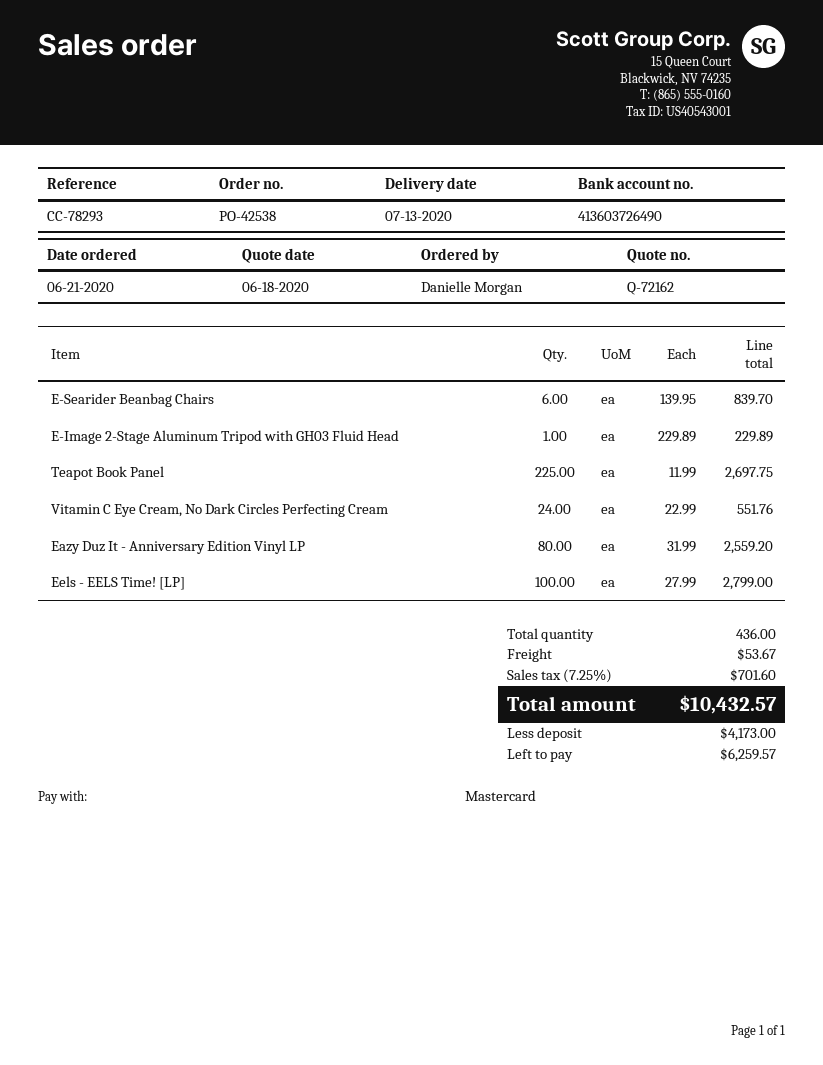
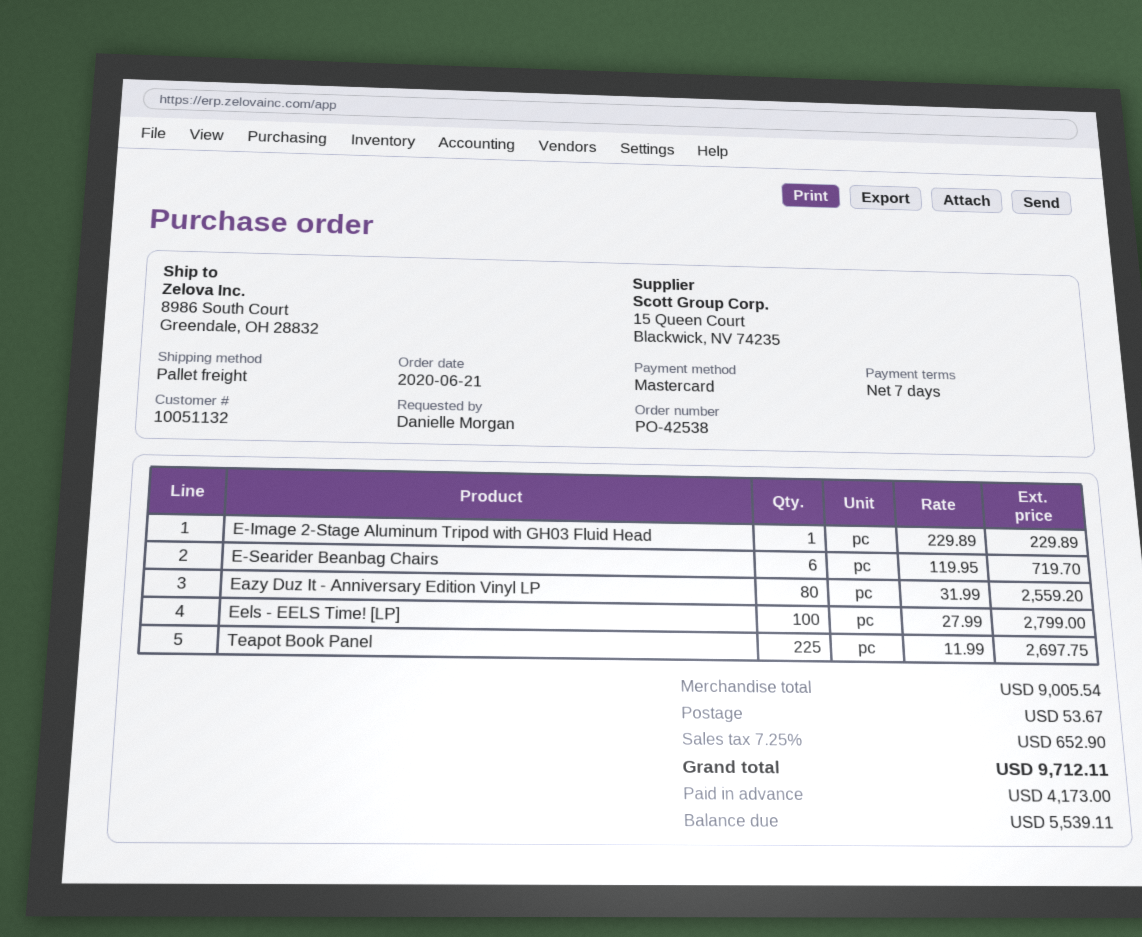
E-Searider Beanbag Chairs: 6 x 139.95 = 839.70 -> 6 x 119.95 = 719.70
Vitamin C Eye Cream, No Dark Circles Perfecting Cream: 24 x 22.99 = 551.76 -> none
tax: 7.25% = 701.60 -> 7.25% = 652.90
total: 10432.57 -> 9712.11
balance: 6259.57 -> 5539.11

